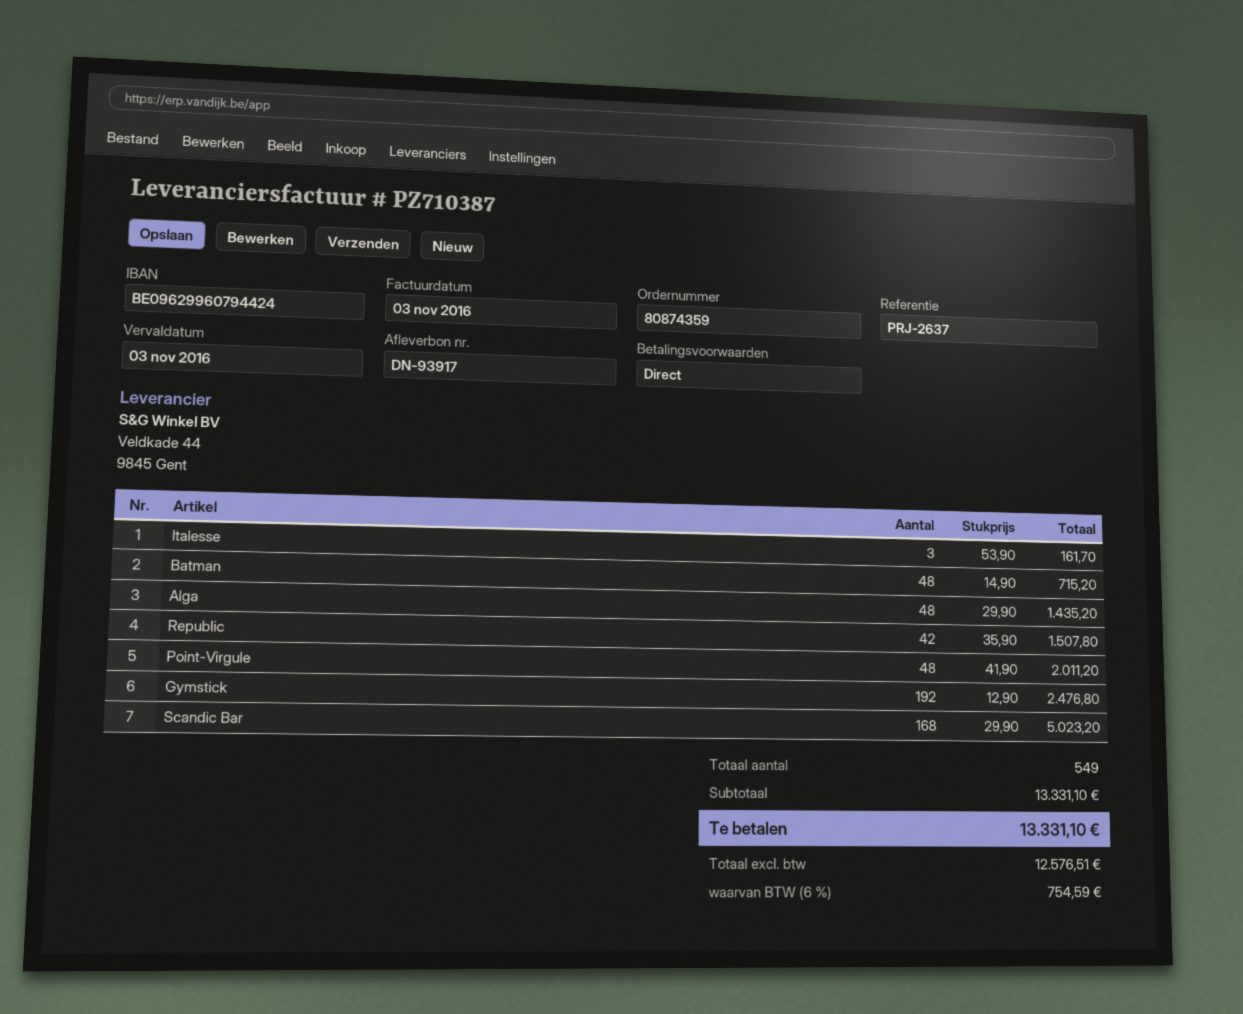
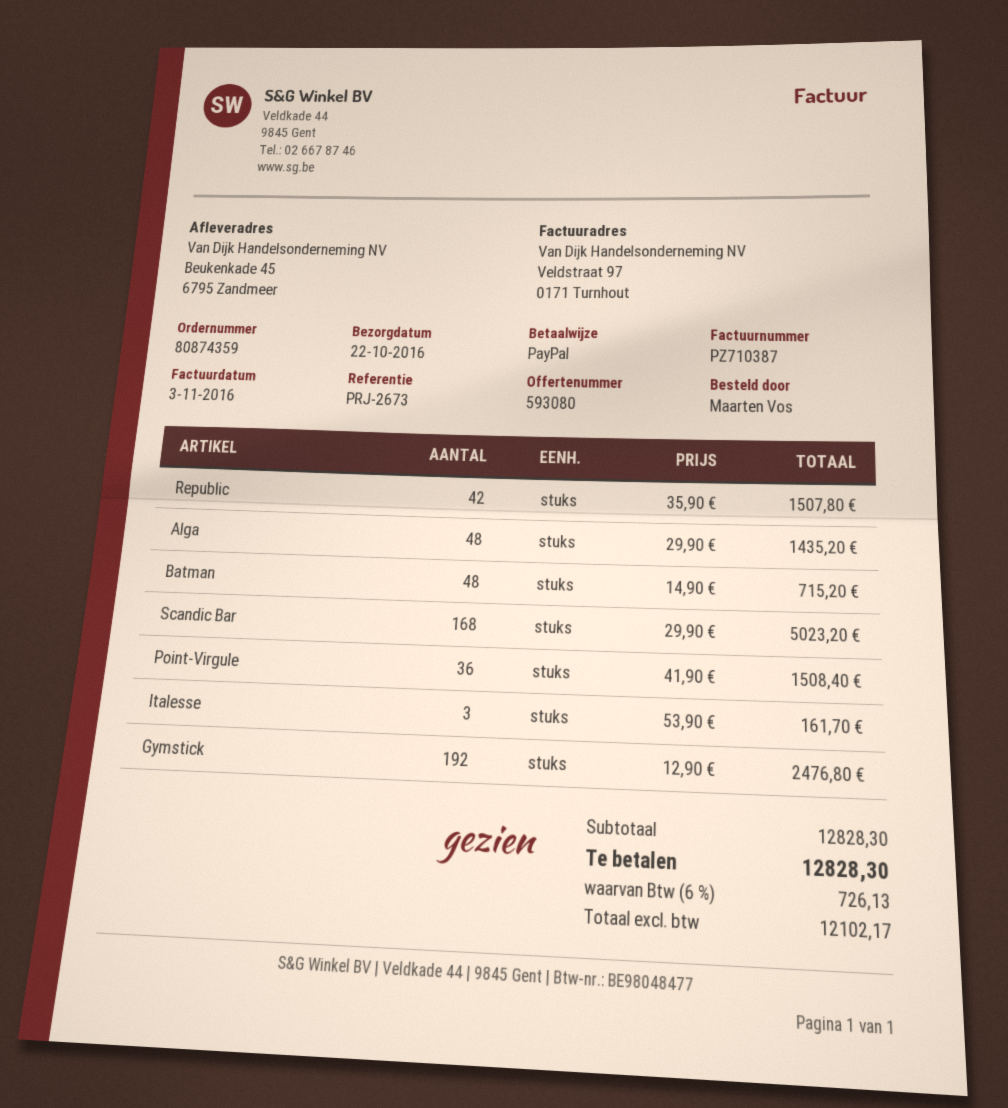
reference: PRJ-2637 -> PRJ-2673
Point-Virgule: 48 x 41.90 = 2011.20 -> 36 x 41.90 = 1508.40
subtotal: 13331.10 -> 12828.30
net: 12576.51 -> 12102.17
tax: 6% = 754.59 -> 6% = 726.13
total: 13331.10 -> 12828.30

